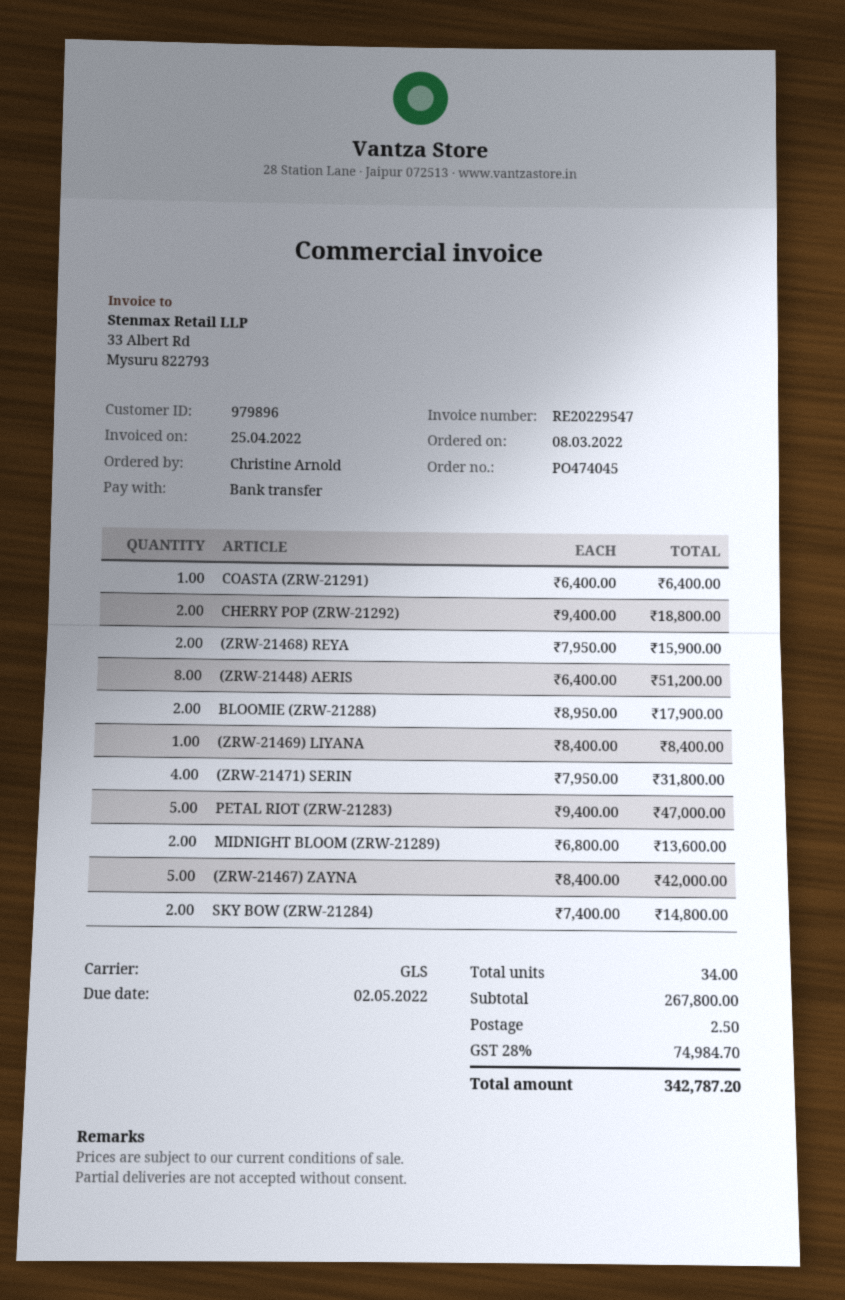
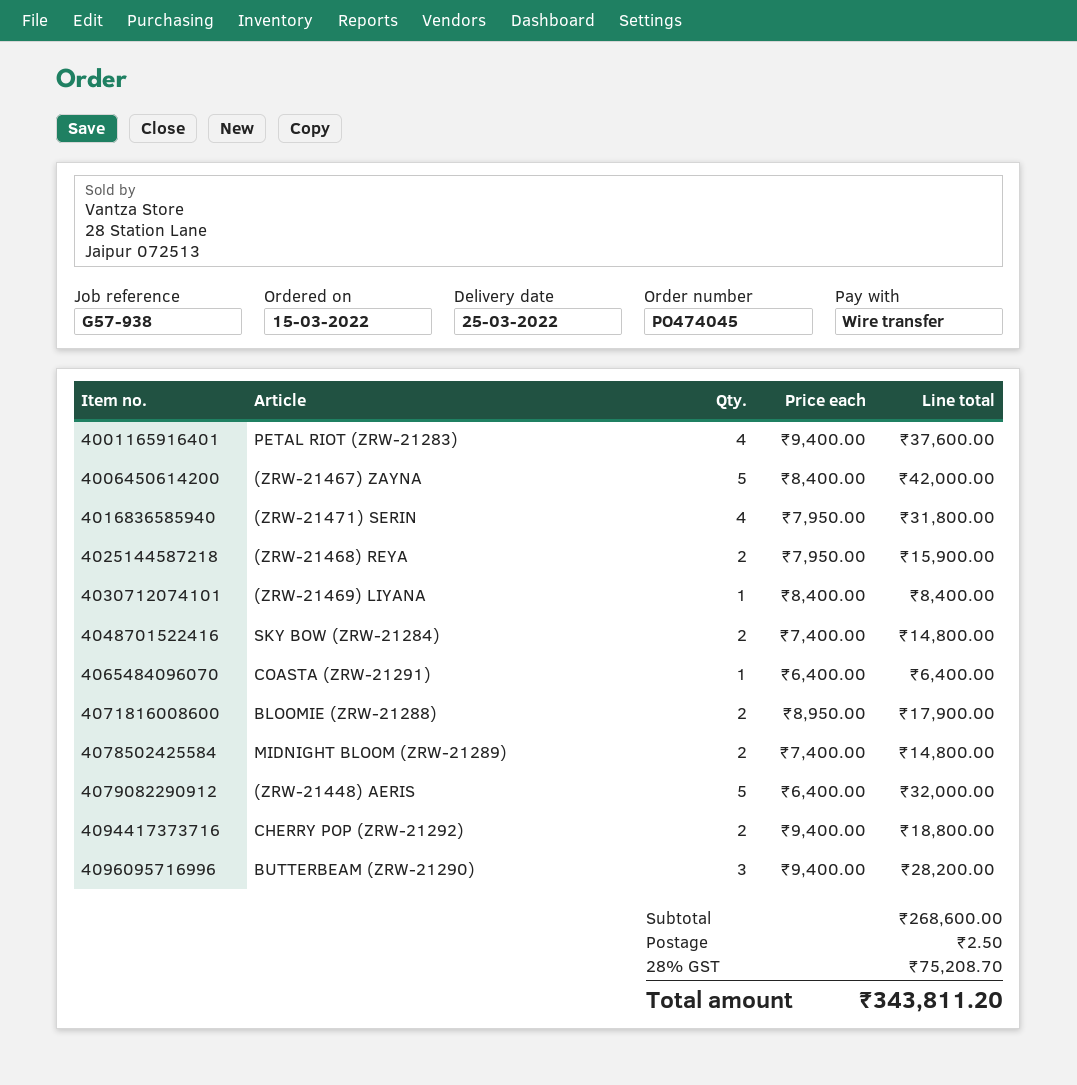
order date: 2022-03-08 -> 2022-03-15
(ZRW-21448) AERIS: 8 x 6400.00 = 51200.00 -> 5 x 6400.00 = 32000.00
PETAL RIOT (ZRW-21283): 5 x 9400.00 = 47000.00 -> 4 x 9400.00 = 37600.00
MIDNIGHT BLOOM (ZRW-21289): 2 x 6800.00 = 13600.00 -> 2 x 7400.00 = 14800.00
BUTTERBEAM (ZRW-21290): none -> 3 x 9400.00 = 28200.00
subtotal: 267800.00 -> 268600.00
tax: 28% = 74984.70 -> 28% = 75208.70
total: 342787.20 -> 343811.20

